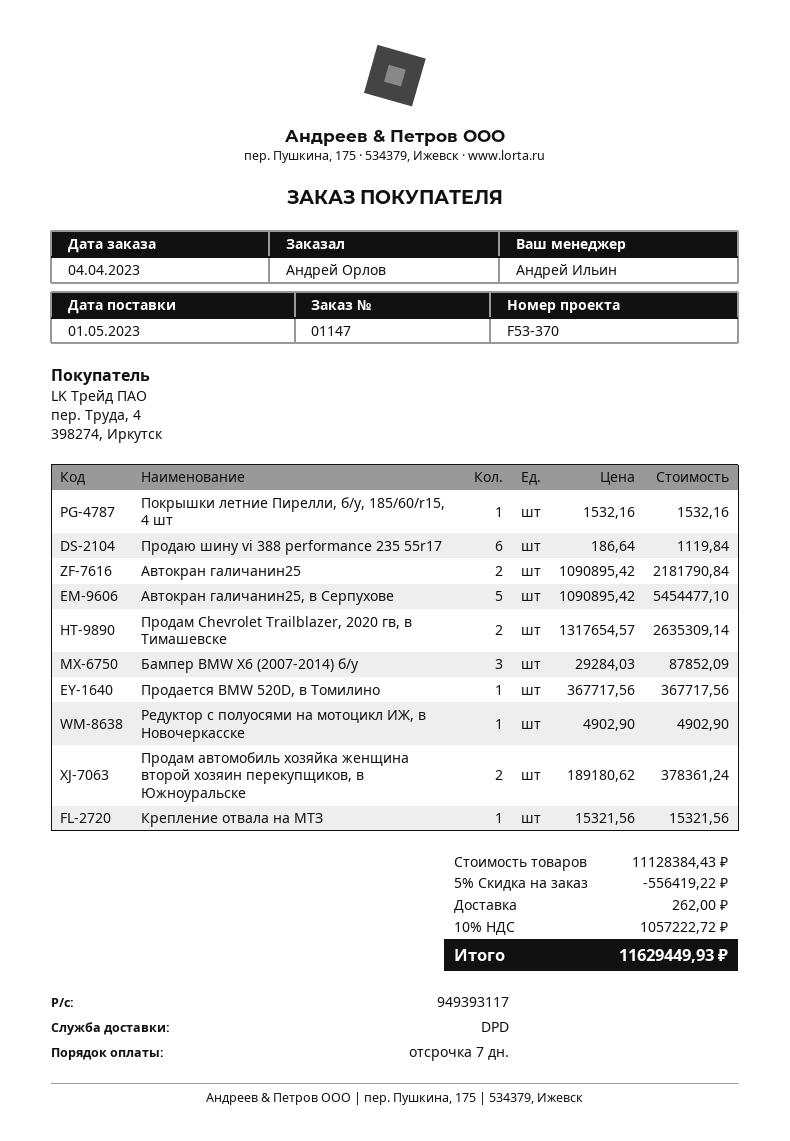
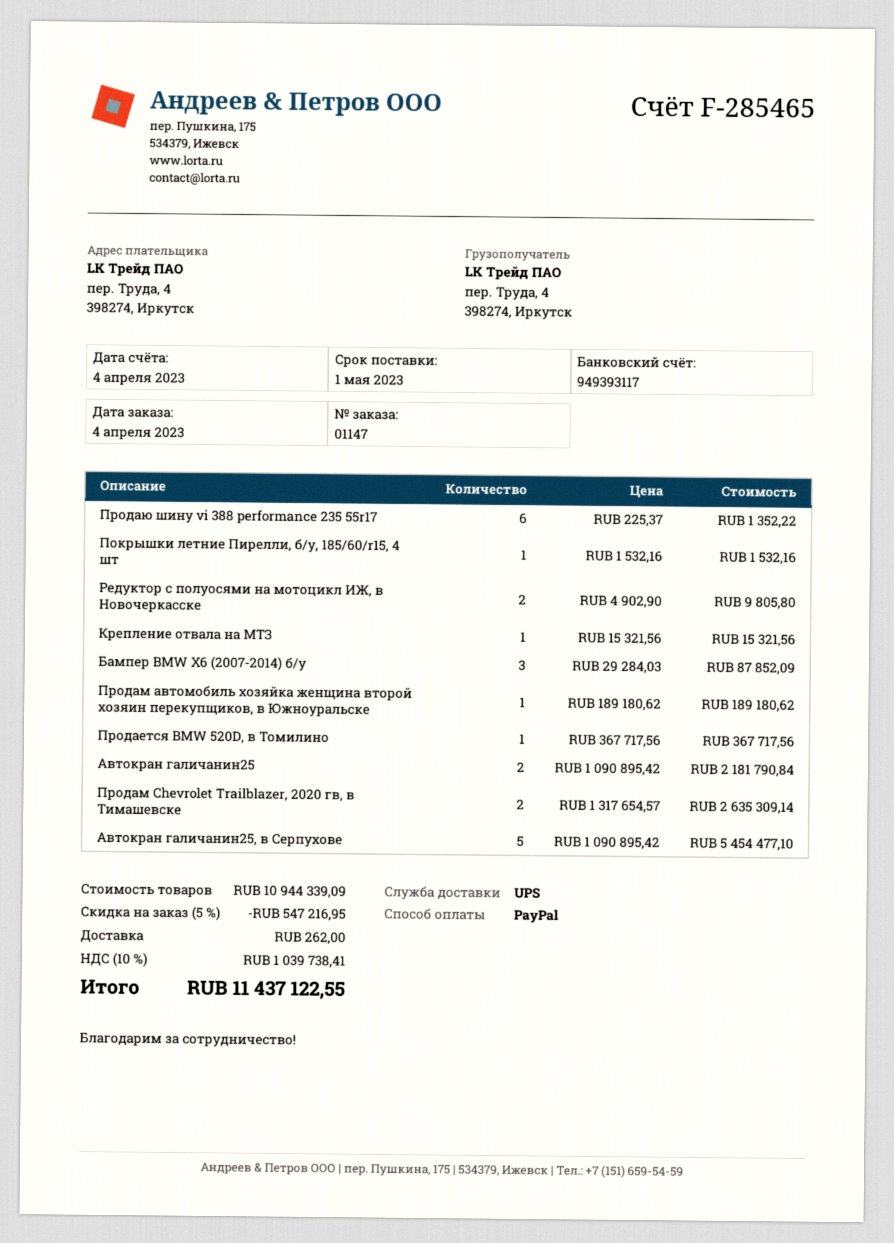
shipping method: DPD -> UPS
Продаю шину vi 388 performance 235 55r17: 6 x 186.64 = 1119.84 -> 6 x 225.37 = 1352.22
Редуктор с полуосями на мотоцикл ИЖ, в Новочеркасске: 1 x 4902.90 = 4902.90 -> 2 x 4902.90 = 9805.80
Продам автомобиль хозяйка женщина второй хозяин перекупщиков, в Южноуральске: 2 x 189180.62 = 378361.24 -> 1 x 189180.62 = 189180.62
subtotal: 11128384.43 -> 10944339.09
discount: 5% = 556419.22 -> 5% = 547216.95
tax: 10% = 1057222.72 -> 10% = 1039738.41
total: 11629449.93 -> 11437122.55

